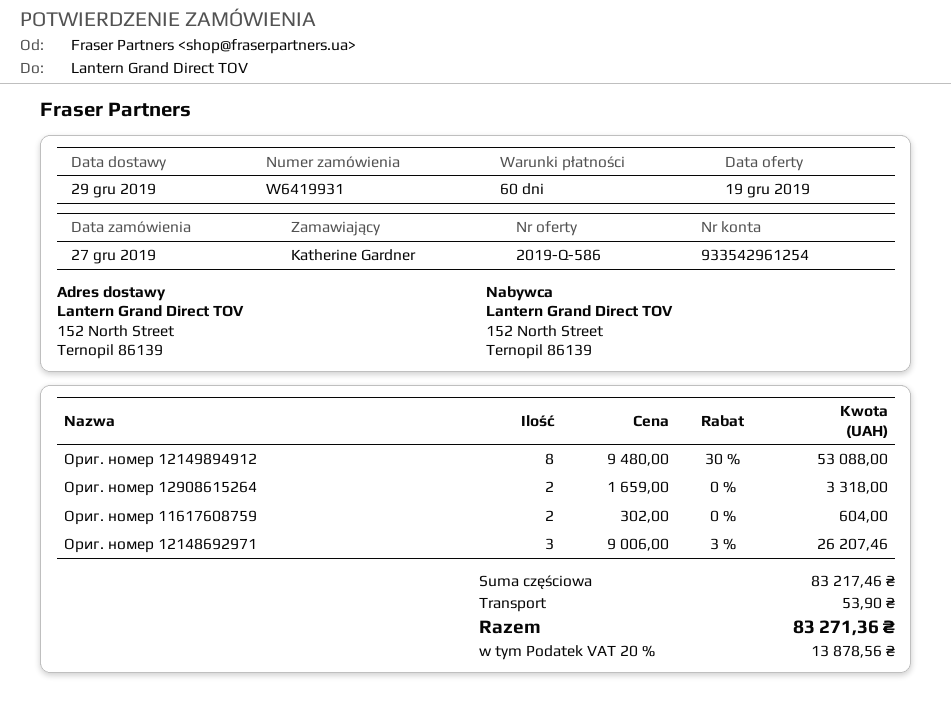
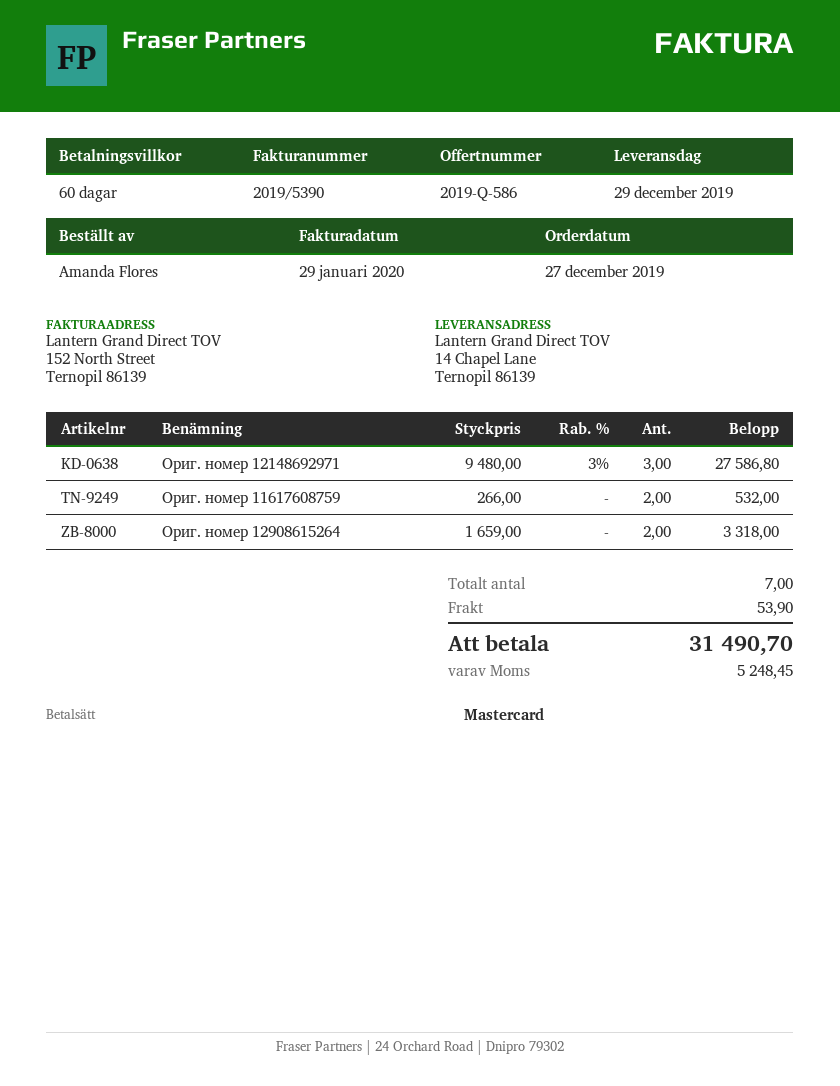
ordered by: Katherine Gardner -> Amanda Flores
ship to: 152 North Street, Ternopil 86139 -> 14 Chapel Lane, Ternopil 86139
Ориг. номер 12149894912: 8 x 9480.00 - 30% = 53088.00 -> none
Ориг. номер 11617608759: 2 x 302.00 = 604.00 -> 2 x 266.00 = 532.00
Ориг. номер 12148692971: 3 x 9006.00 - 3% = 26207.46 -> 3 x 9480.00 - 3% = 27586.80
tax: 13878.56 -> 5248.45
total: 83271.36 -> 31490.70

